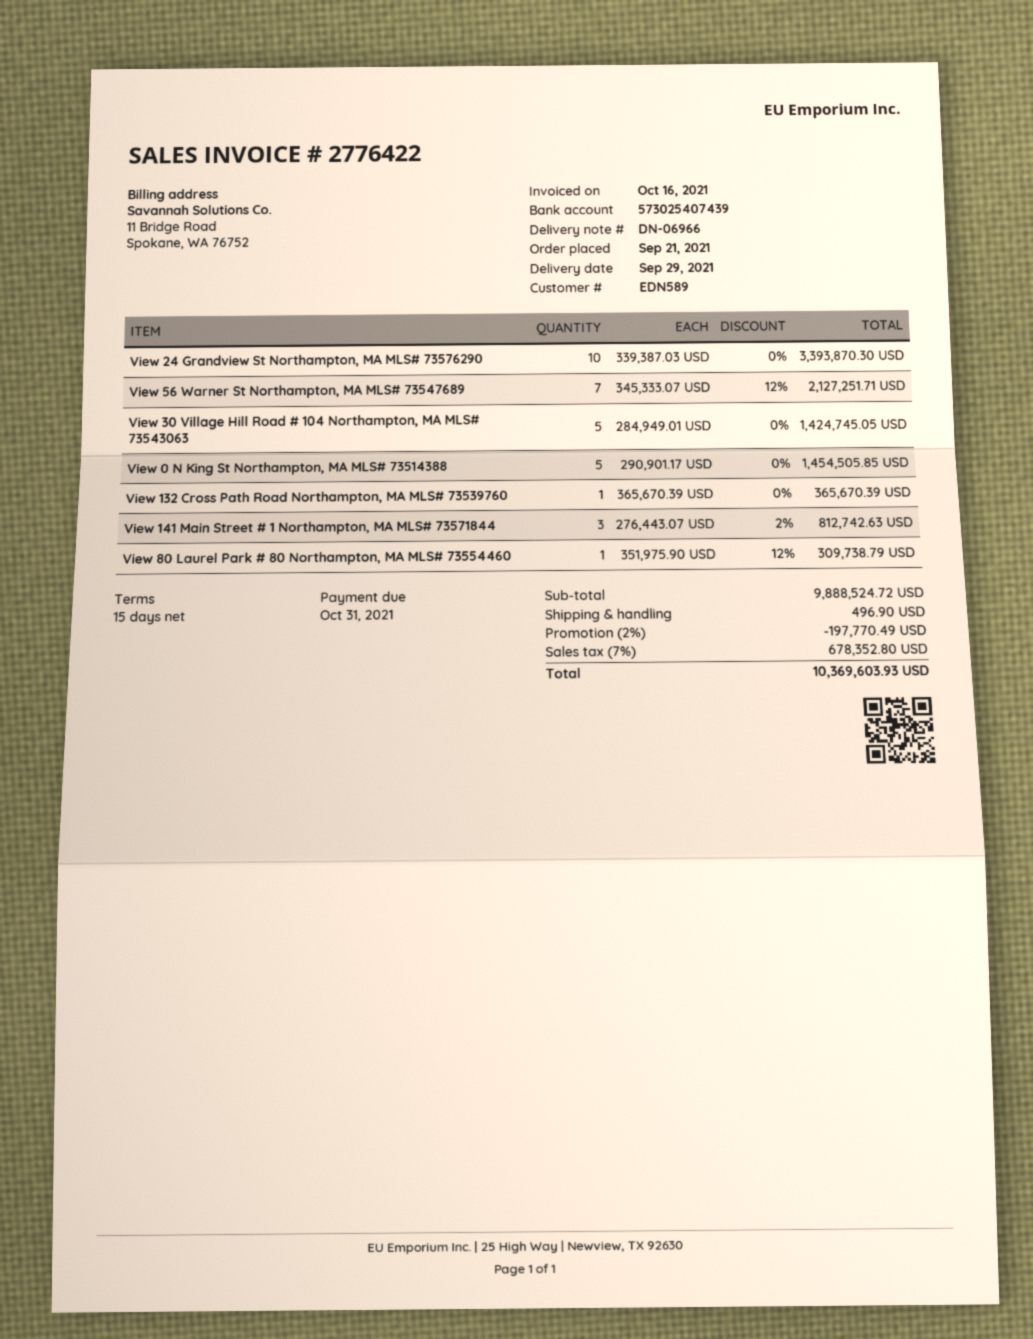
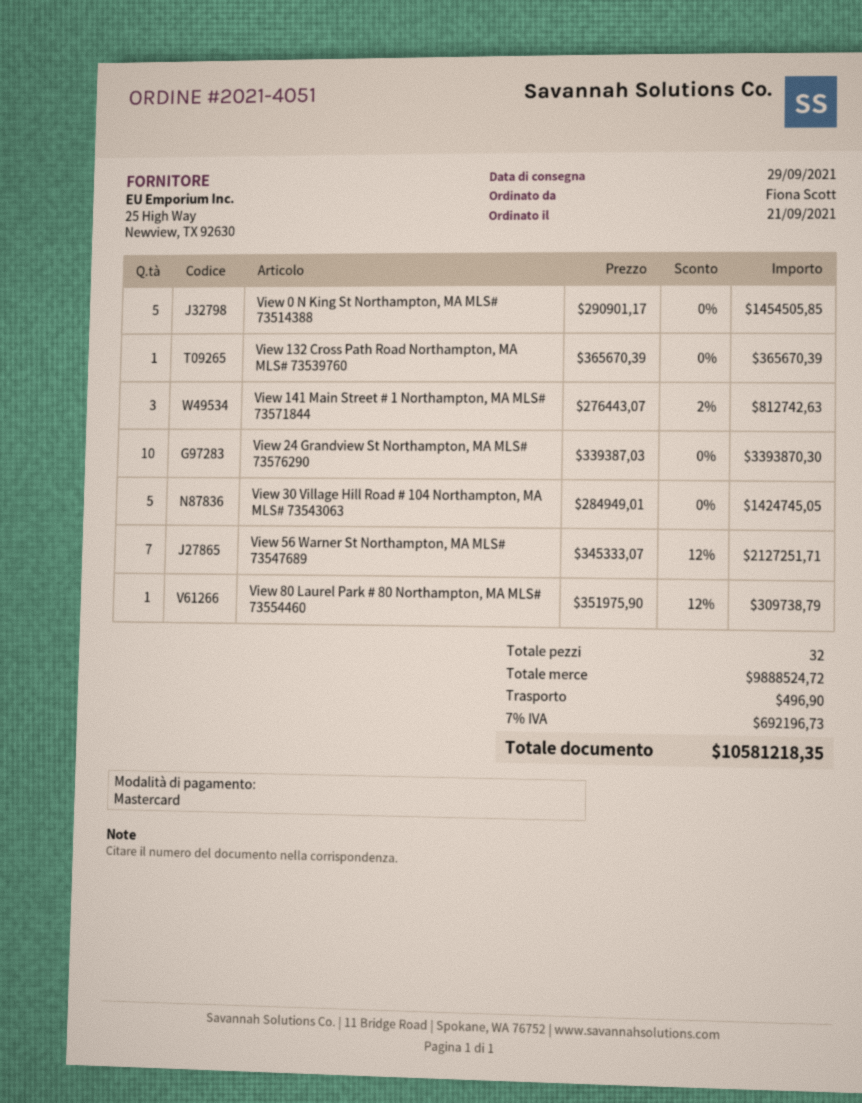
discount: 2% = 197770.49 -> none
tax: 7% = 678352.80 -> 7% = 692196.73
total: 10369603.93 -> 10581218.35

